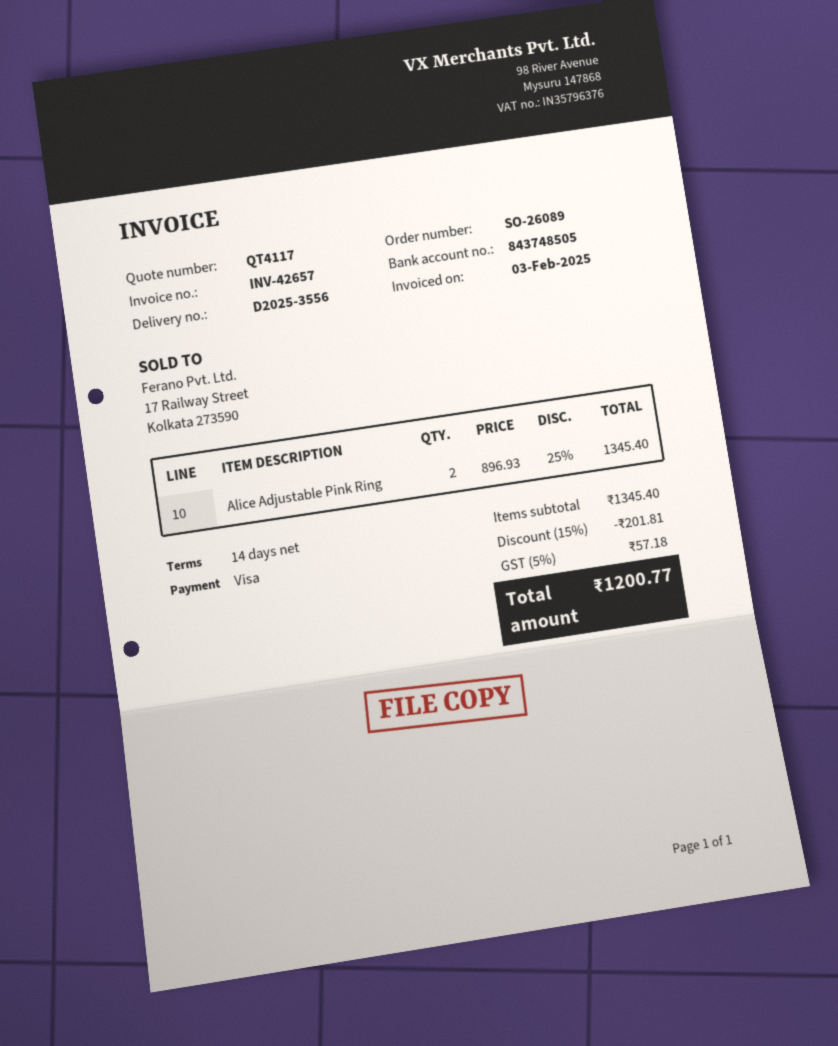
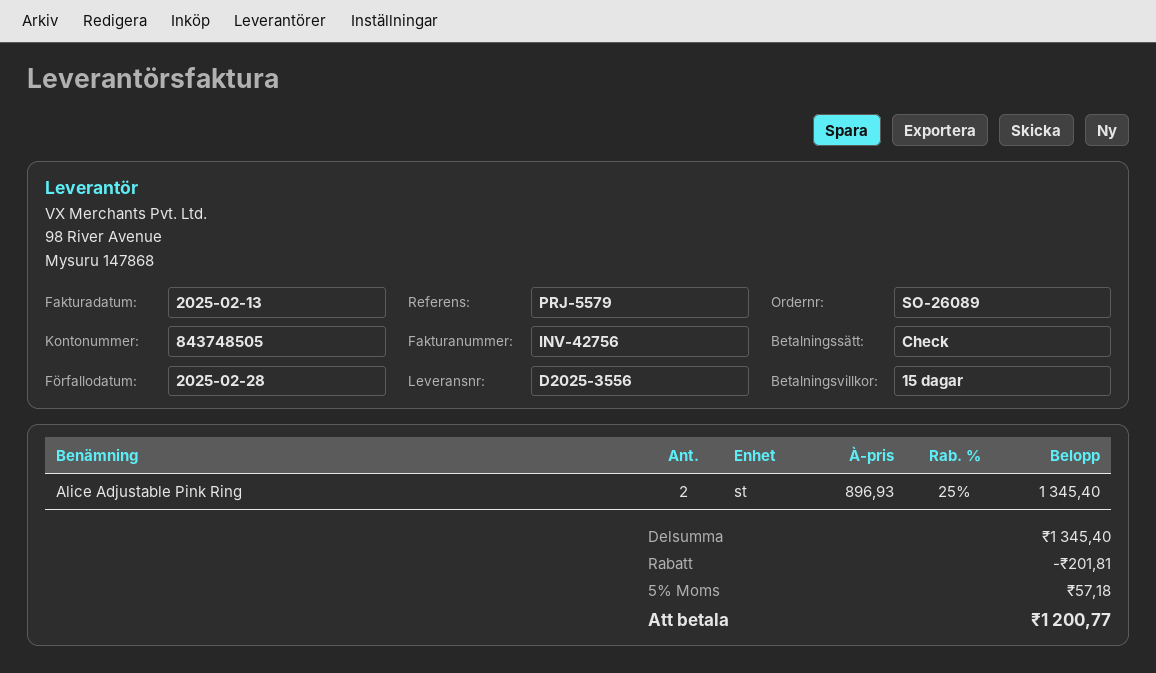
invoice number: INV-42657 -> INV-42756
invoice date: 2025-02-03 -> 2025-02-13
payment terms: 14 days -> 15 days
payment method: Visa -> cheque

